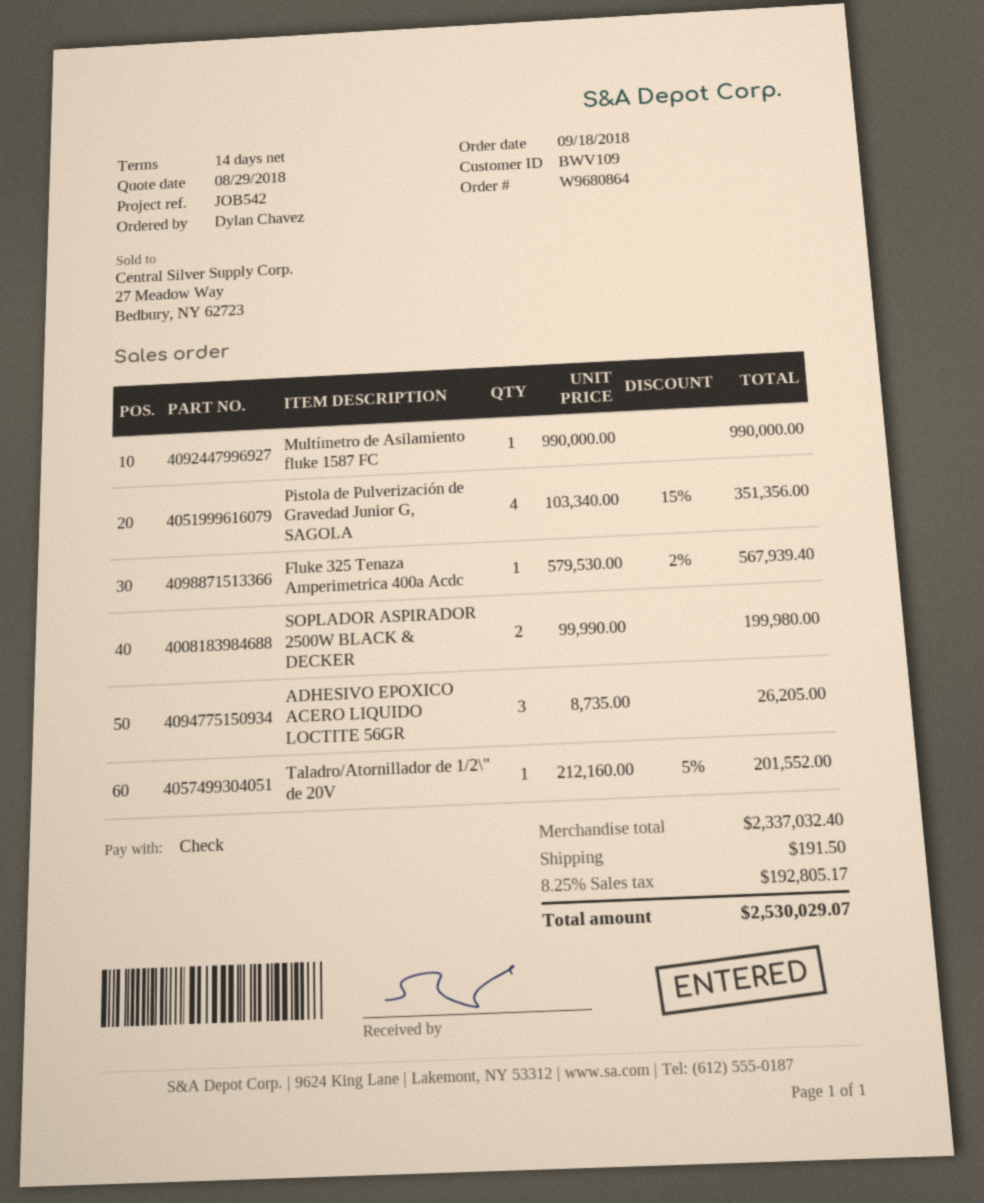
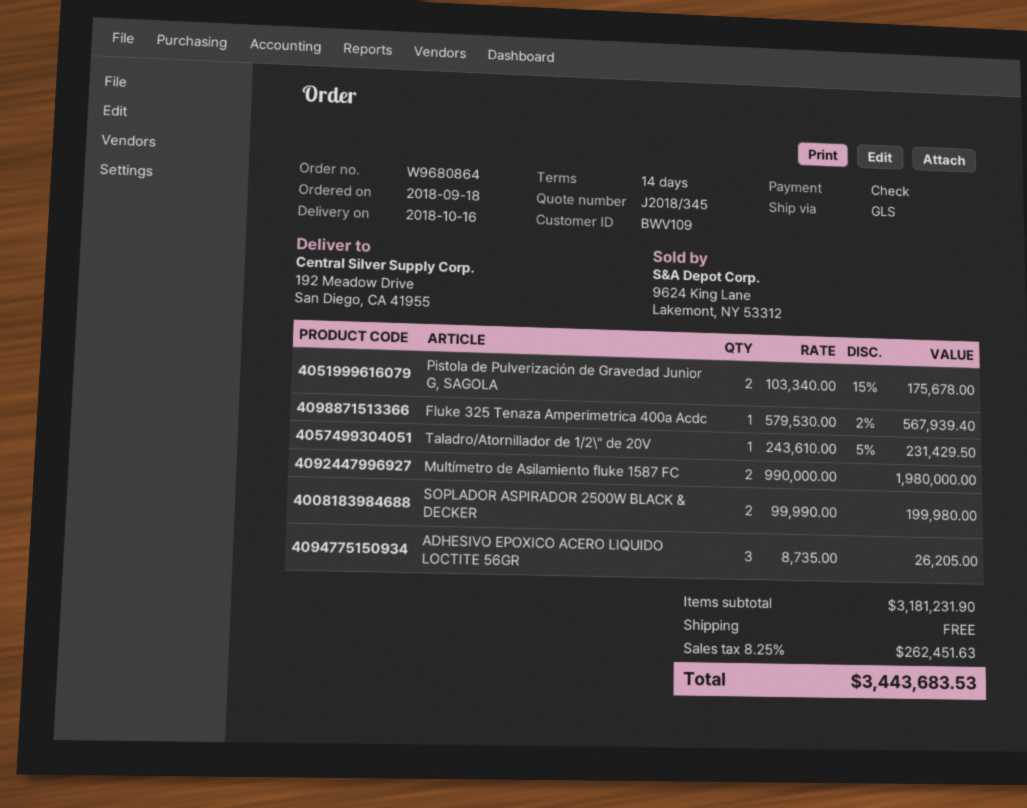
Multímetro de Asilamiento fluke 1587 FC: 1 x 990000.00 = 990000.00 -> 2 x 990000.00 = 1980000.00
Pistola de Pulverización de Gravedad Junior G, SAGOLA: 4 x 103340.00 - 15% = 351356.00 -> 2 x 103340.00 - 15% = 175678.00
Taladro/Atornillador de 1/2\" de 20V: 1 x 212160.00 - 5% = 201552.00 -> 1 x 243610.00 - 5% = 231429.50
subtotal: 2337032.40 -> 3181231.90
shipping: 191.50 -> 0.00
tax: 8.25% = 192805.17 -> 8.25% = 262451.63
total: 2530029.07 -> 3443683.53

